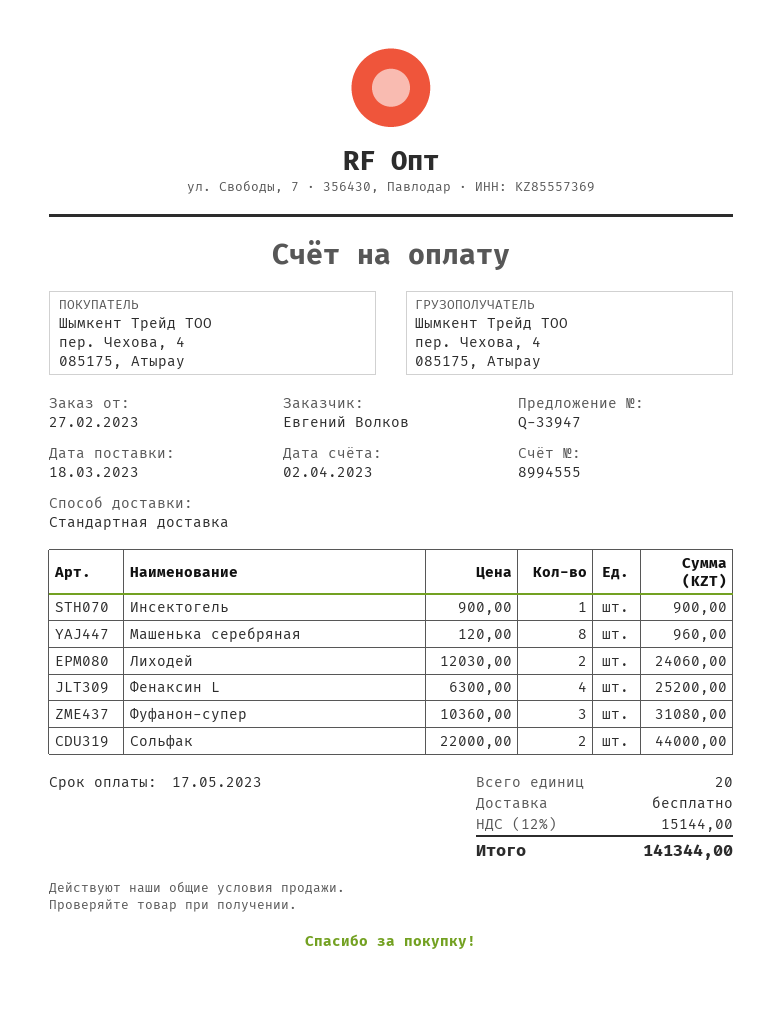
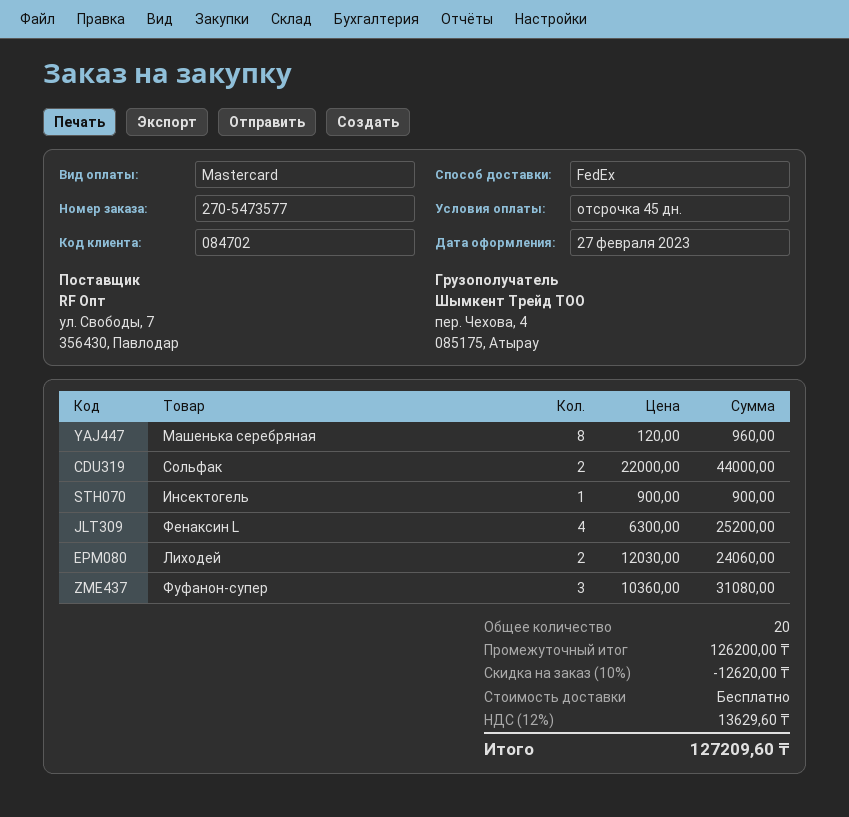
shipping method: standard -> FedEx
discount: none -> 10% = 12620.00
tax: 12% = 15144.00 -> 12% = 13629.60
total: 141344.00 -> 127209.60

